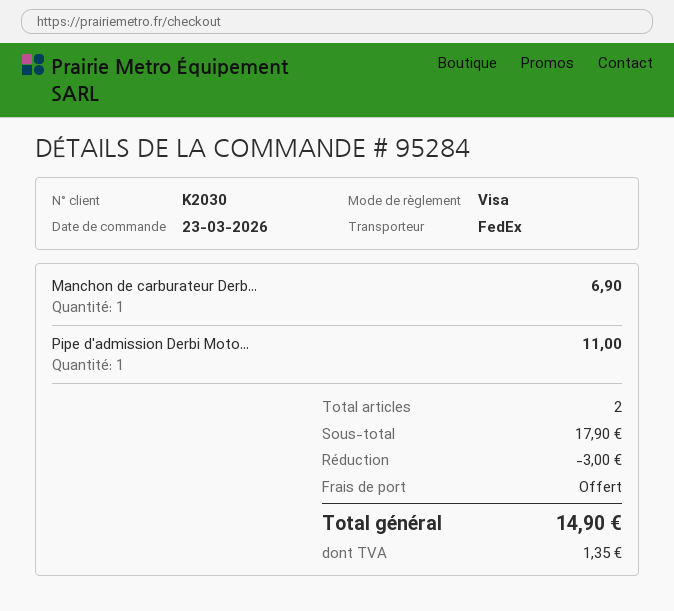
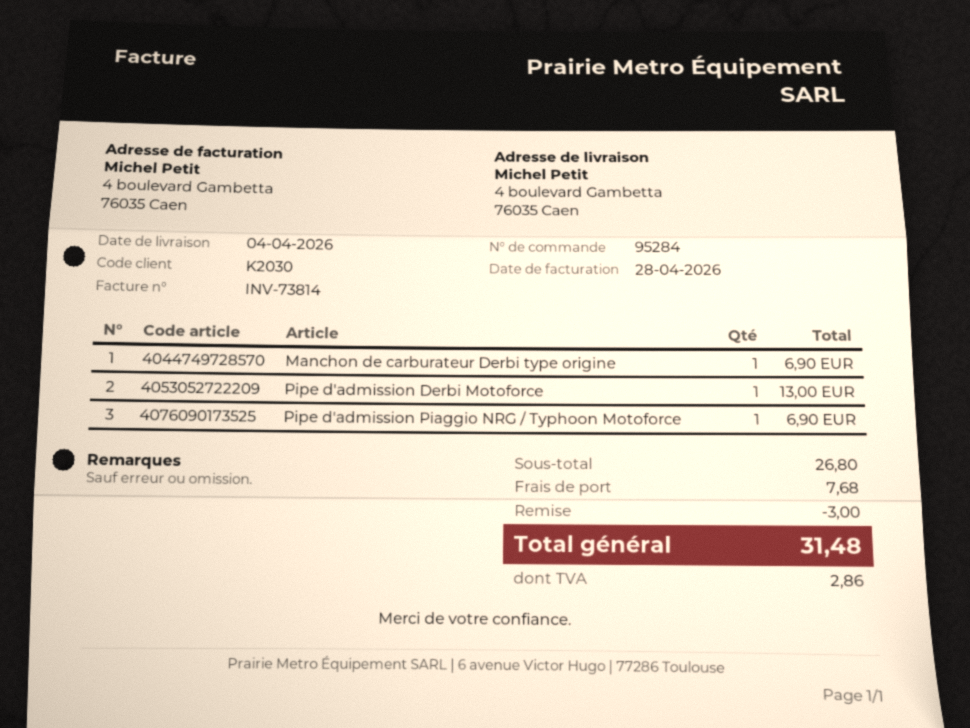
Pipe d'admission Derbi Moto...: 1 for 11.00 -> 1 for 13.00
Pipe d'admission Piaggio NRG / Typhoon Motoforce: none -> 1 for 6.90
subtotal: 17.90 -> 26.80
shipping: 0.00 -> 7.68
tax: 1.35 -> 2.86
total: 14.90 -> 31.48

